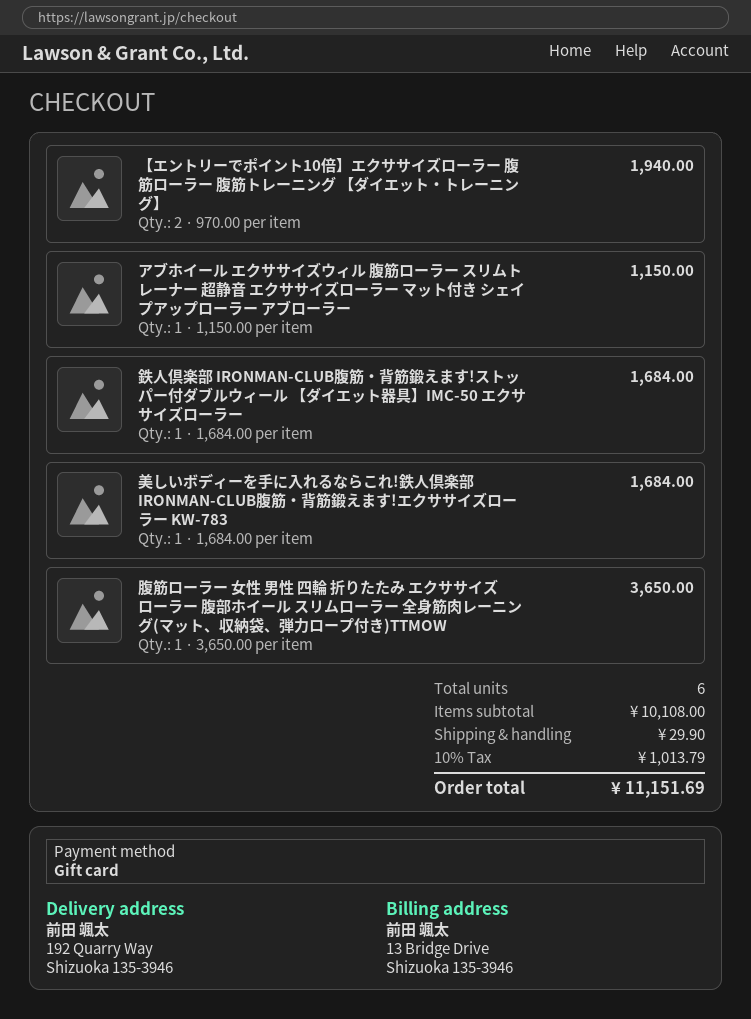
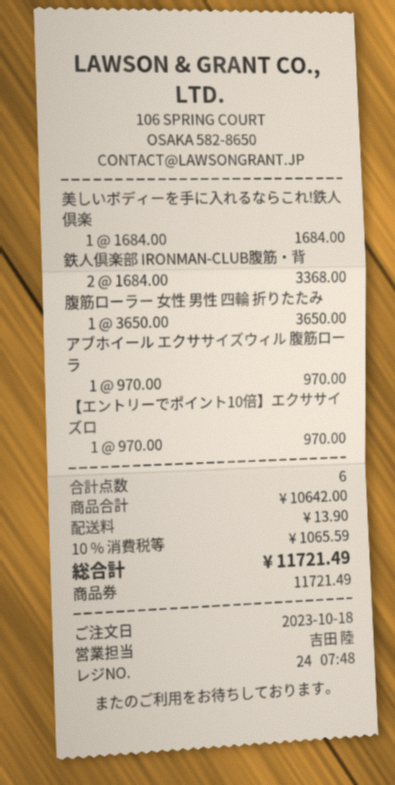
【エントリーでポイント10倍】エクササイズローラー 腹筋ローラー 腹筋トレーニング 【ダイエット・トレーニング】: 2 x 970.00 = 1940.00 -> 1 x 970.00 = 970.00
アブホイール エクササイズウィル 腹筋ローラー スリムトレーナー 超静音 エクササイズローラー マット付き シェイプアップローラー アブローラー: 1 x 1150.00 = 1150.00 -> 1 x 970.00 = 970.00
鉄人倶楽部 IRONMAN-CLUB腹筋・背筋鍛えます!ストッパー付ダブルウィール 【ダイエット器具】IMC-50 エクササイズローラー: 1 x 1684.00 = 1684.00 -> 2 x 1684.00 = 3368.00
subtotal: 10108.00 -> 10642.00
shipping: 29.90 -> 13.90
tax: 10% = 1013.79 -> 10% = 1065.59
total: 11151.69 -> 11721.49

